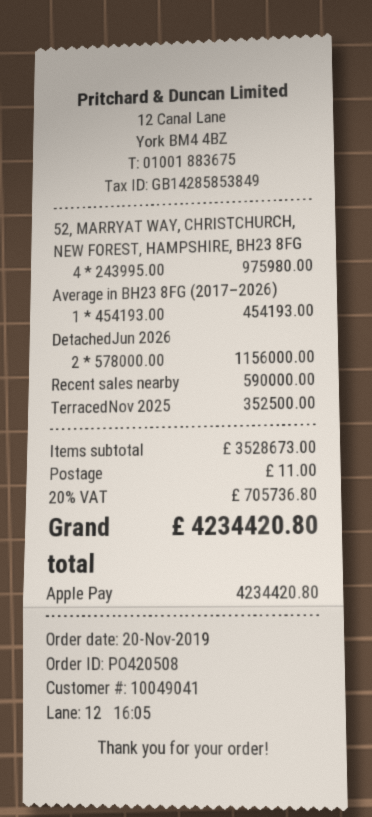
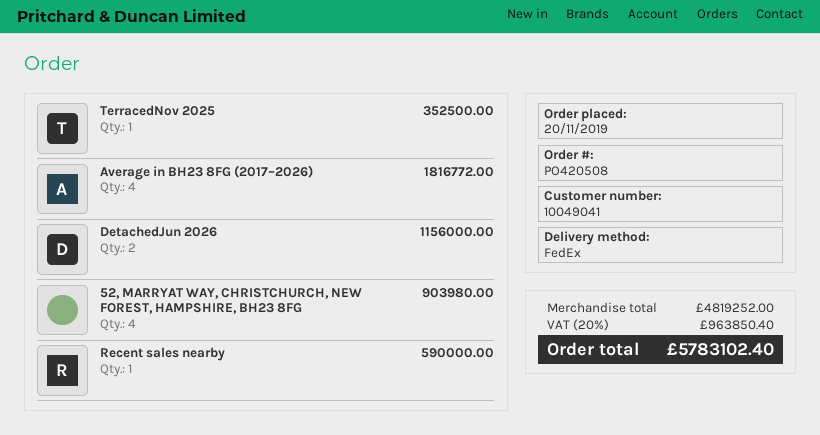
52, MARRYAT WAY, CHRISTCHURCH, NEW FOREST, HAMPSHIRE, BH23 8FG: 4 for 975980.00 -> 4 for 903980.00
Average in BH23 8FG (2017–2026): 1 for 454193.00 -> 4 for 1816772.00
subtotal: 3528673.00 -> 4819252.00
shipping: 11.00 -> none
tax: 20% = 705736.80 -> 20% = 963850.40
total: 4234420.80 -> 5783102.40

